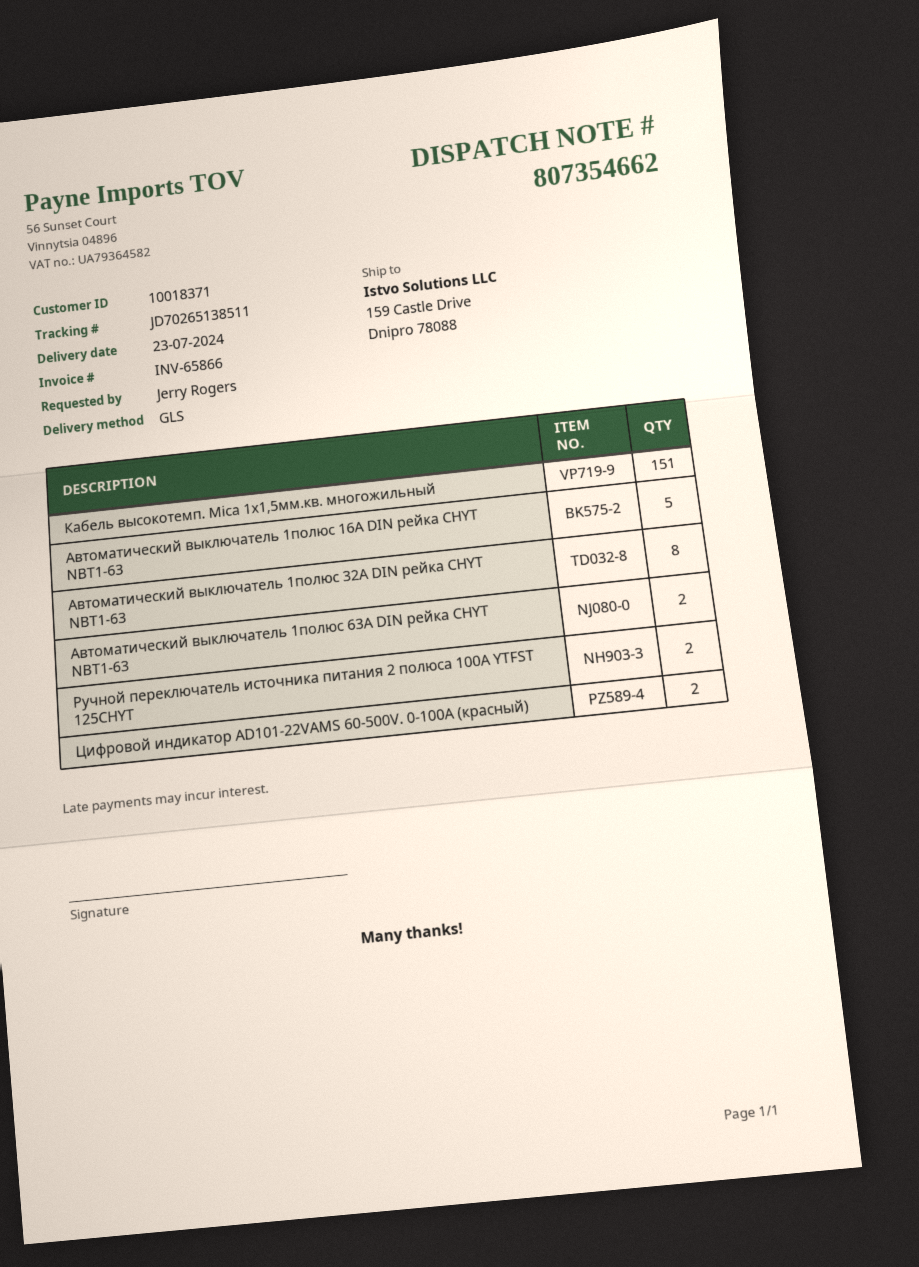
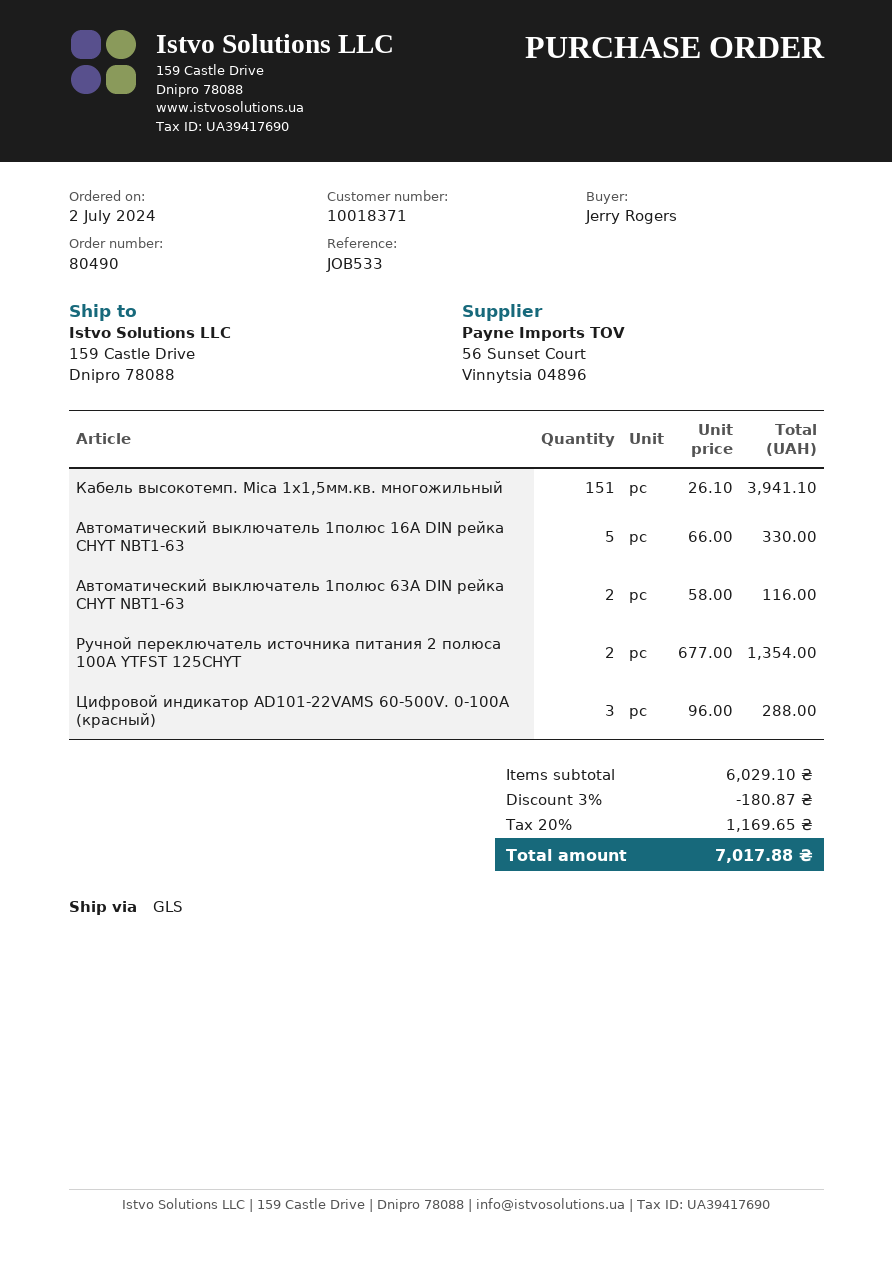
Автоматический выключатель 1полюс 32А DIN рейка CHYT NBT1-63: 8 -> none
Цифровой индикатор AD101-22VAMS 60-500V. 0-100A (красный): 2 -> 3

